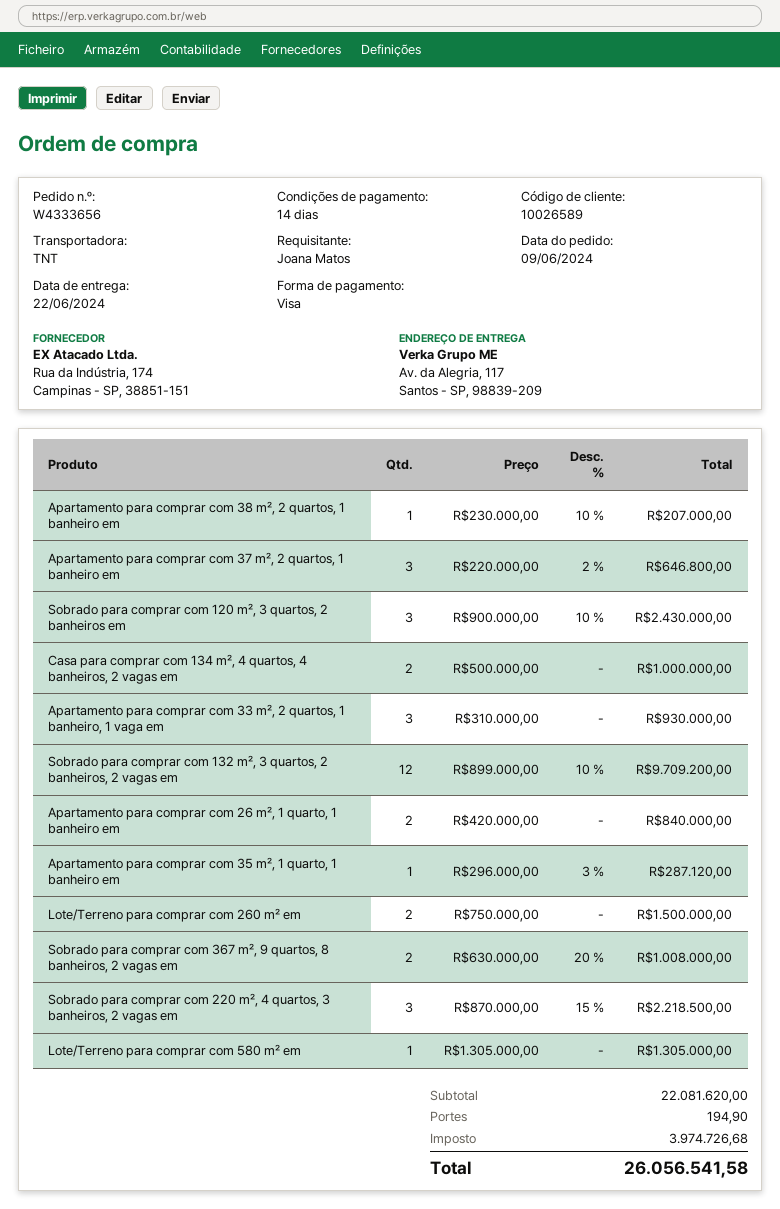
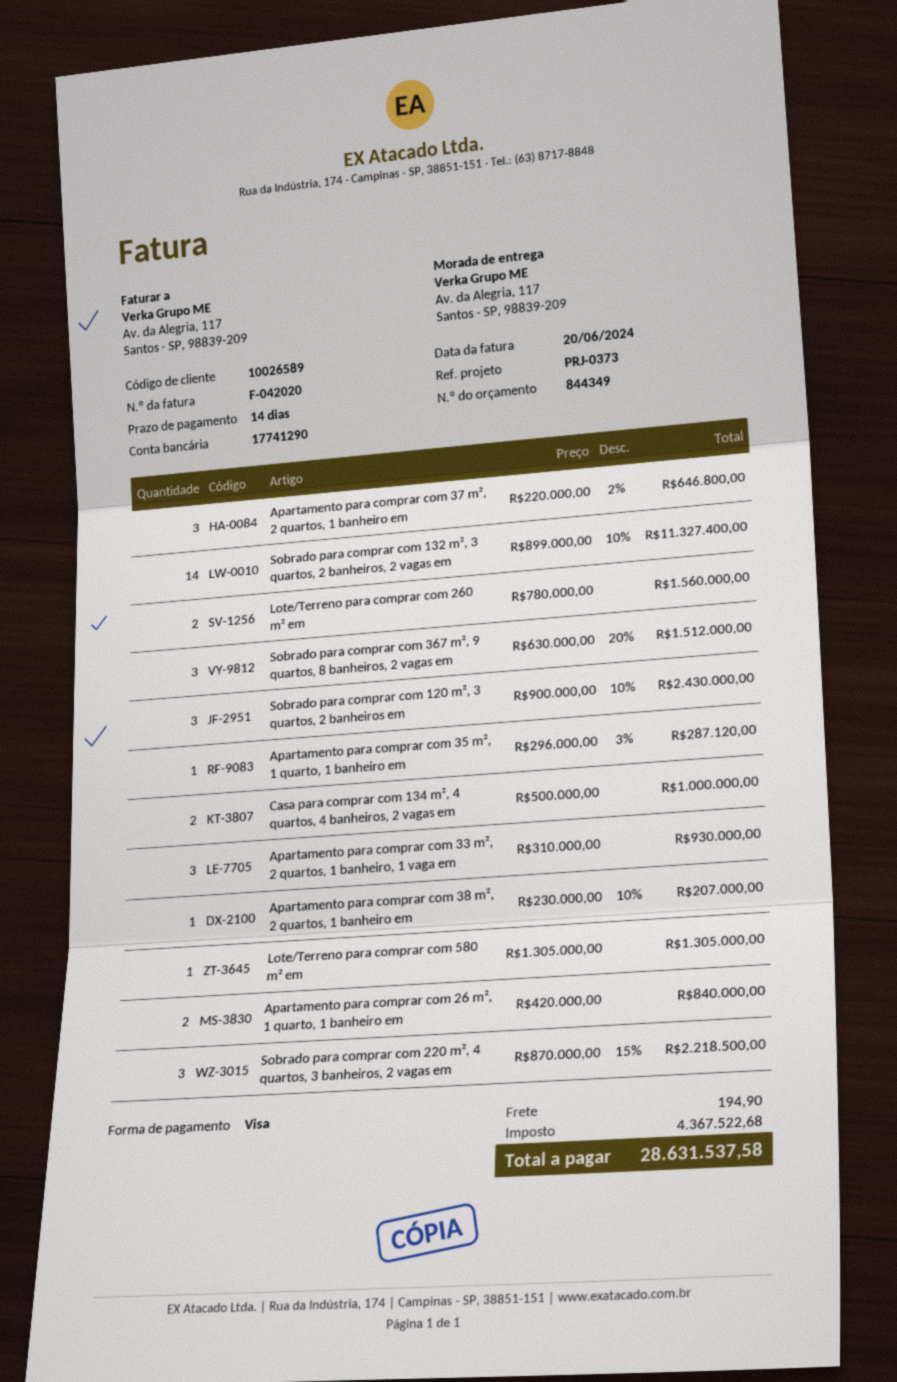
Sobrado para comprar com 132 m², 3 quartos, 2 banheiros, 2 vagas em: 12 x 899000.00 - 10% = 9709200.00 -> 14 x 899000.00 - 10% = 11327400.00
Lote/Terreno para comprar com 260 m² em: 2 x 750000.00 = 1500000.00 -> 2 x 780000.00 = 1560000.00
Sobrado para comprar com 367 m², 9 quartos, 8 banheiros, 2 vagas em: 2 x 630000.00 - 20% = 1008000.00 -> 3 x 630000.00 - 20% = 1512000.00
tax: 3974726.68 -> 4367522.68
total: 26056541.58 -> 28631537.58

